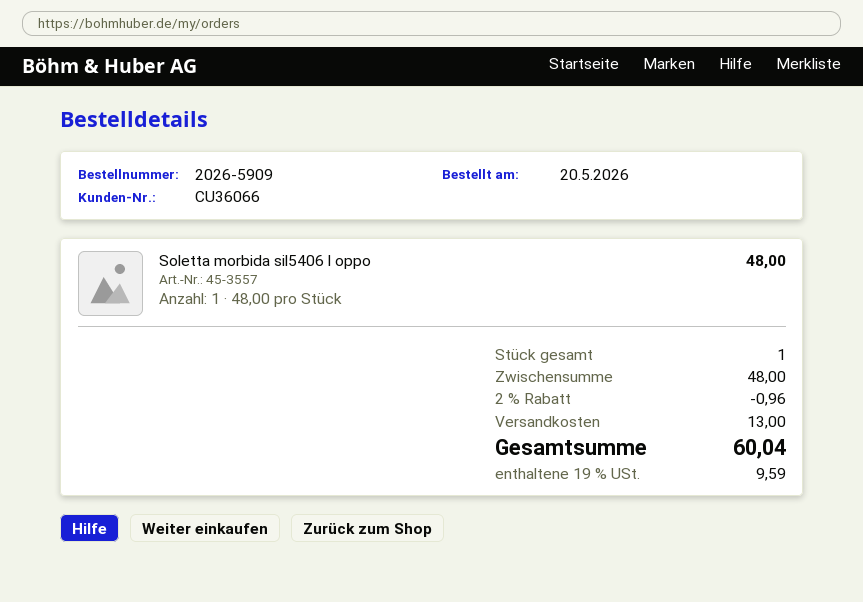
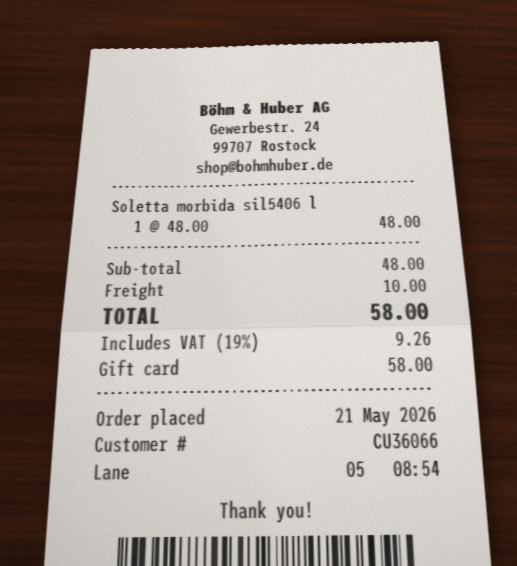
order date: 2026-05-20 -> 2026-05-21
discount: 2% = 0.96 -> none
shipping: 13.00 -> 10.00
tax: 19% = 9.59 -> 19% = 9.26
total: 60.04 -> 58.00

